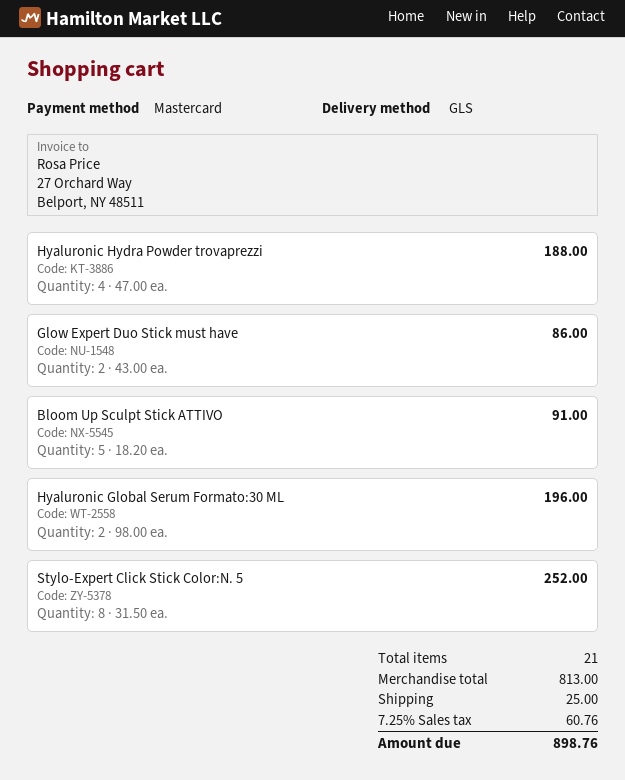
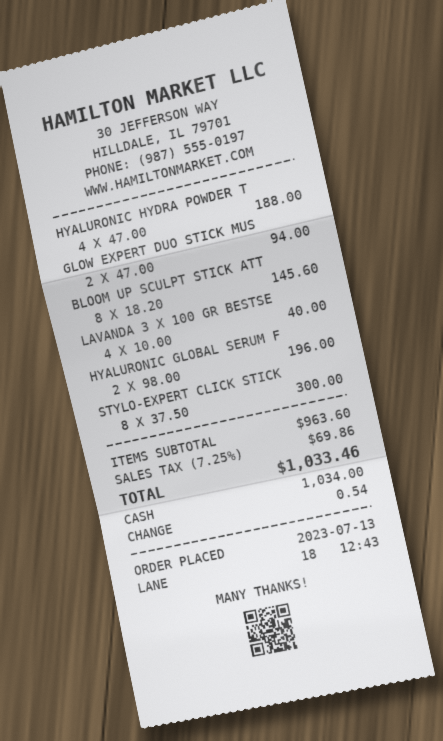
payment method: Mastercard -> cash
Glow Expert Duo Stick must have: 2 x 43.00 = 86.00 -> 2 x 47.00 = 94.00
Bloom Up Sculpt Stick ATTIVO: 5 x 18.20 = 91.00 -> 8 x 18.20 = 145.60
Stylo-Expert Click Stick Color:N. 5: 8 x 31.50 = 252.00 -> 8 x 37.50 = 300.00
LAVANDA 3 X 100 GR BESTSE: none -> 4 x 10.00 = 40.00
subtotal: 813.00 -> 963.60
shipping: 25.00 -> none
tax: 7.25% = 60.76 -> 7.25% = 69.86
total: 898.76 -> 1033.46

